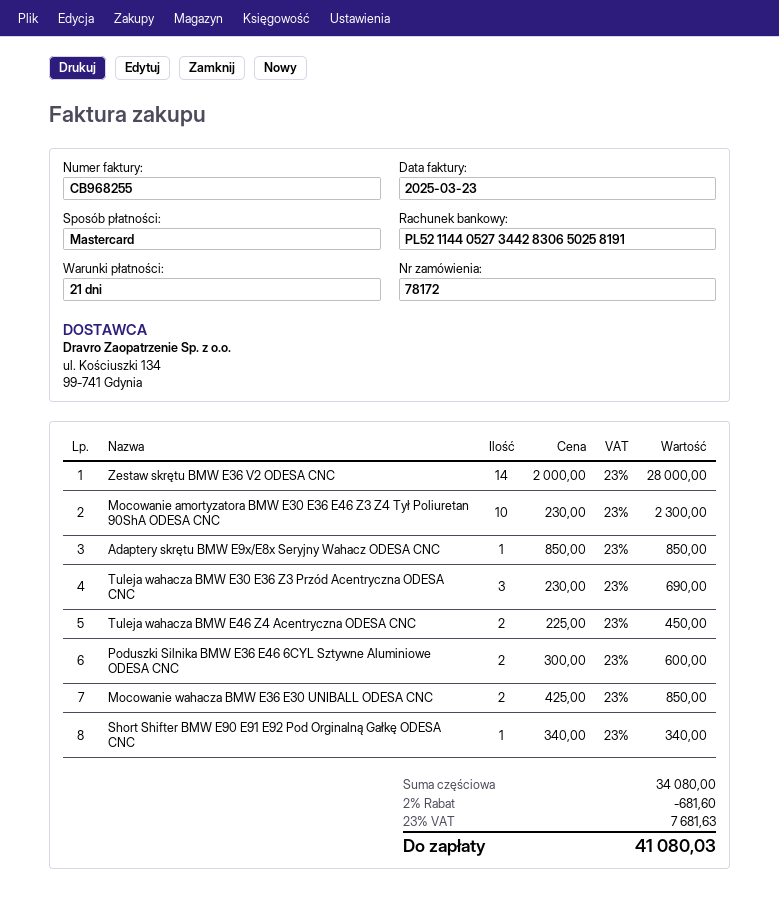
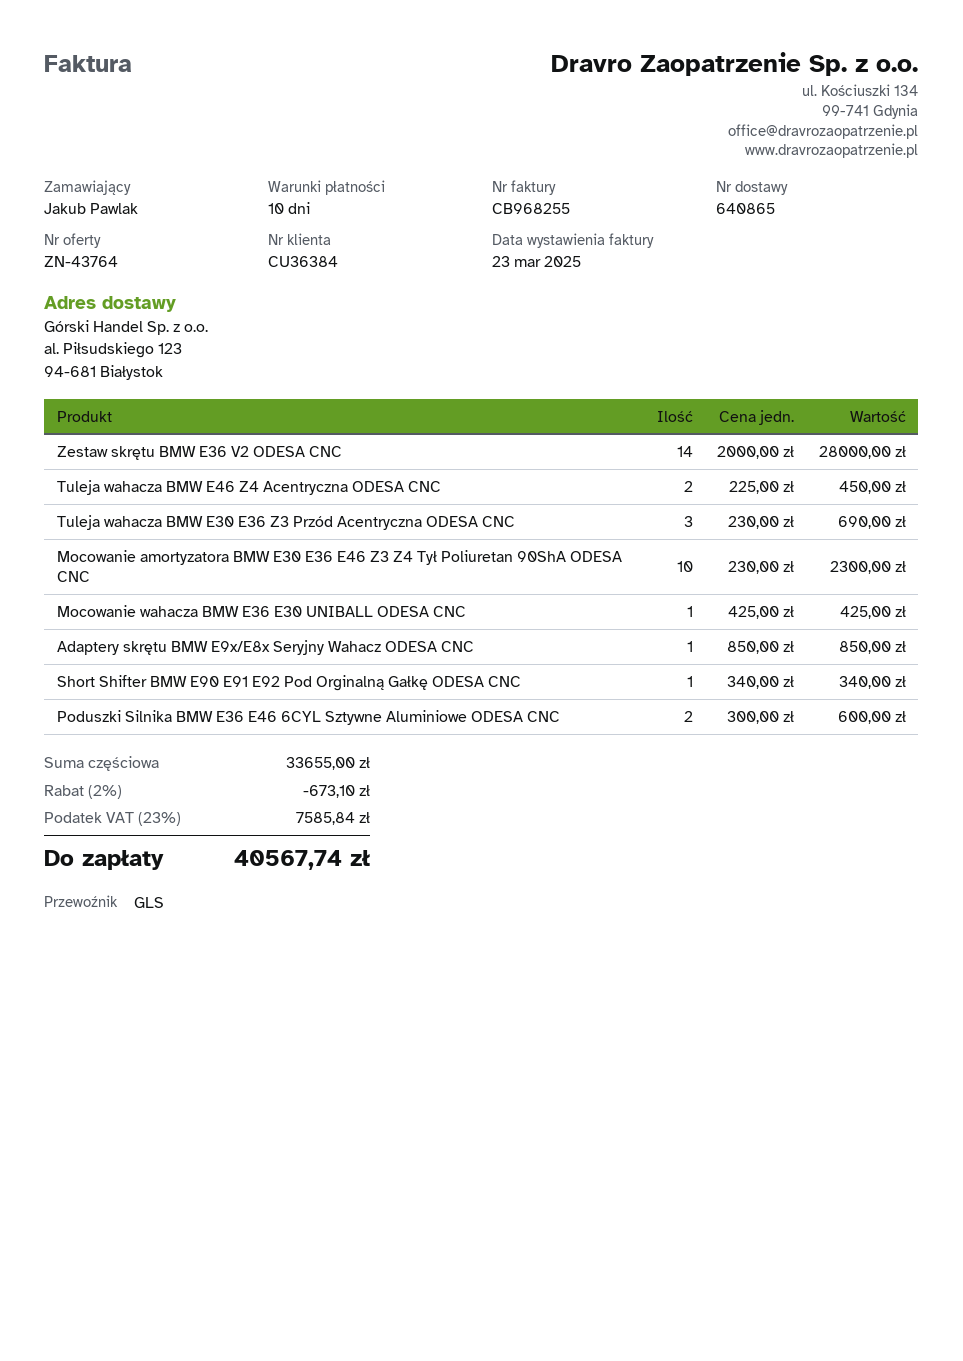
payment terms: 21 days -> 10 days
Mocowanie wahacza BMW E36 E30 UNIBALL ODESA CNC: 2 x 425.00 = 850.00 -> 1 x 425.00 = 425.00
subtotal: 34080.00 -> 33655.00
discount: 2% = 681.60 -> 2% = 673.10
tax: 23% = 7681.63 -> 23% = 7585.84
total: 41080.03 -> 40567.74

